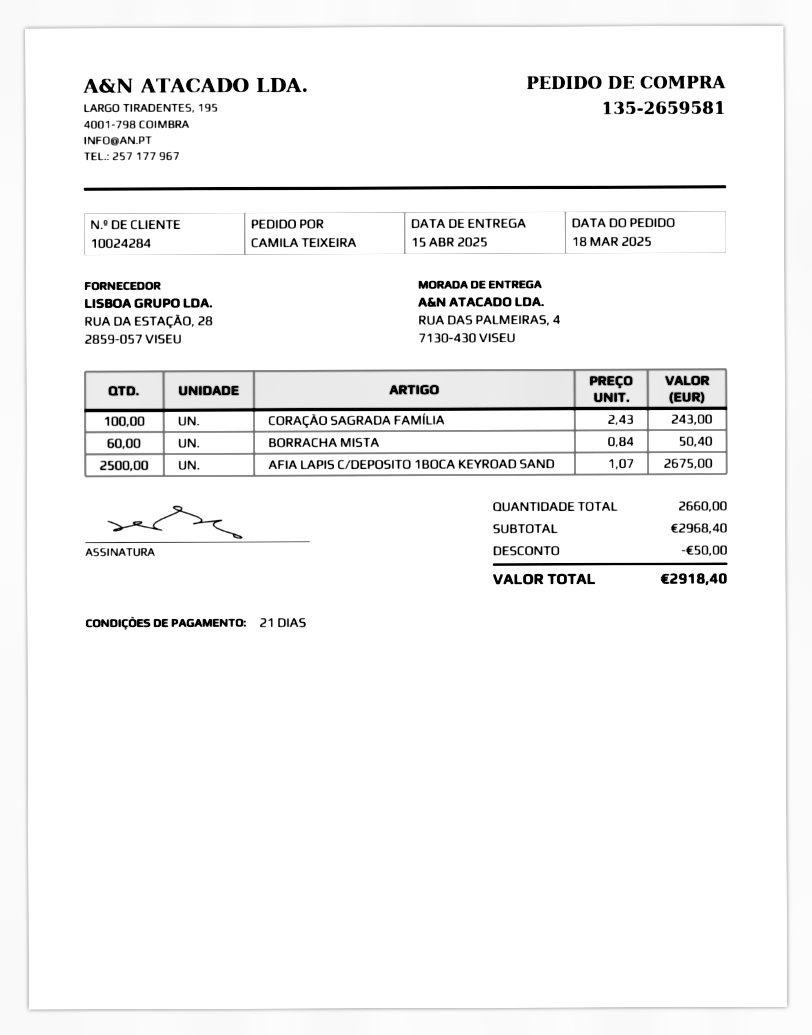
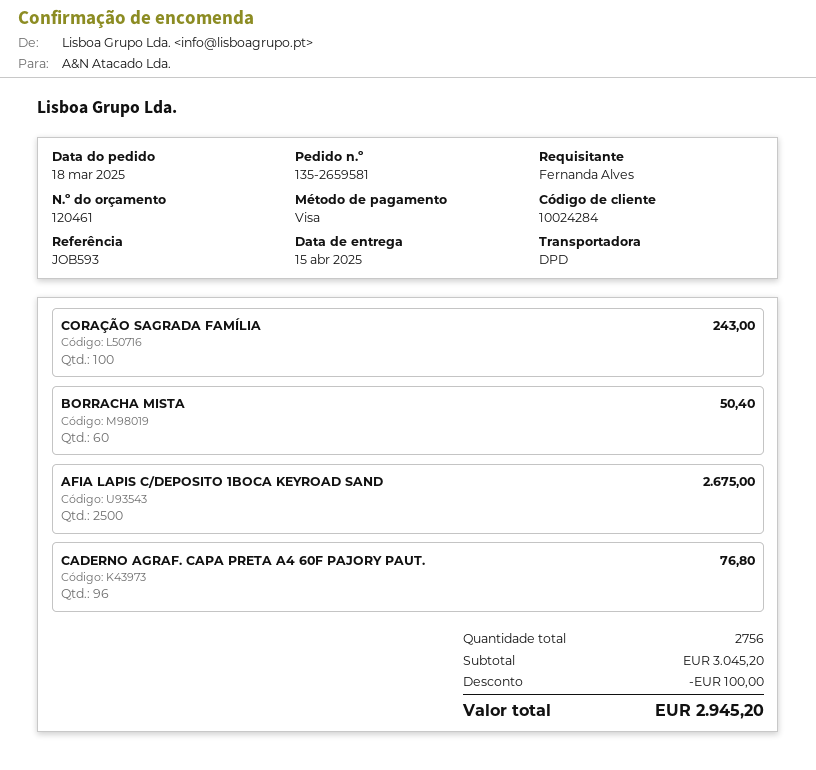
ordered by: CAMILA TEIXEIRA -> Fernanda Alves
CADERNO AGRAF. CAPA PRETA A4 60F PAJORY PAUT.: none -> 96 for 76.80
total quantity: 2660 -> 2756
subtotal: 2968.40 -> 3045.20
discount: 50.00 -> 100.00
total: 2918.40 -> 2945.20

